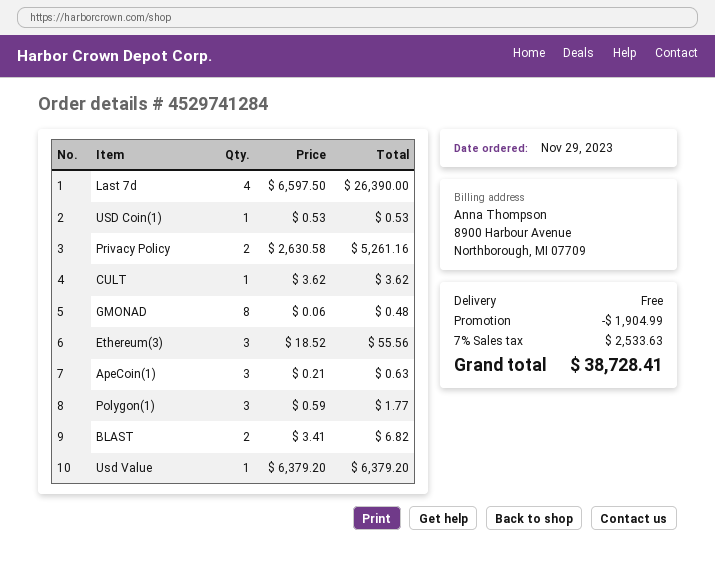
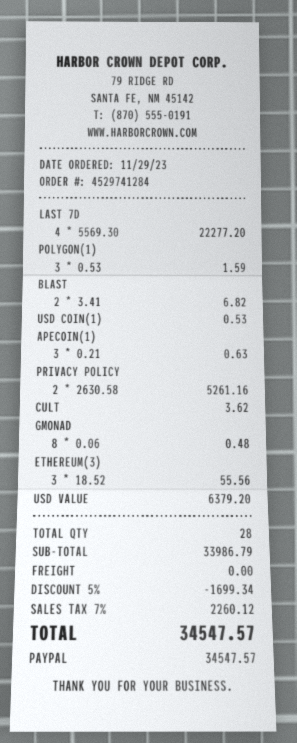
Last 7d: 4 x 6597.50 = 26390.00 -> 4 x 5569.30 = 22277.20
Polygon(1): 3 x 0.59 = 1.77 -> 3 x 0.53 = 1.59
discount: 1904.99 -> 1699.34
tax: 7% = 2533.63 -> 7% = 2260.12
total: 38728.41 -> 34547.57

